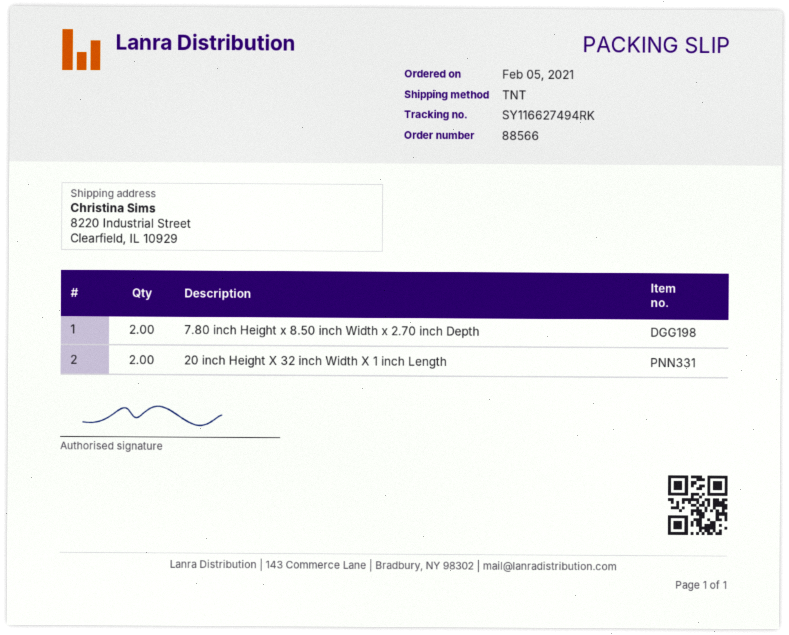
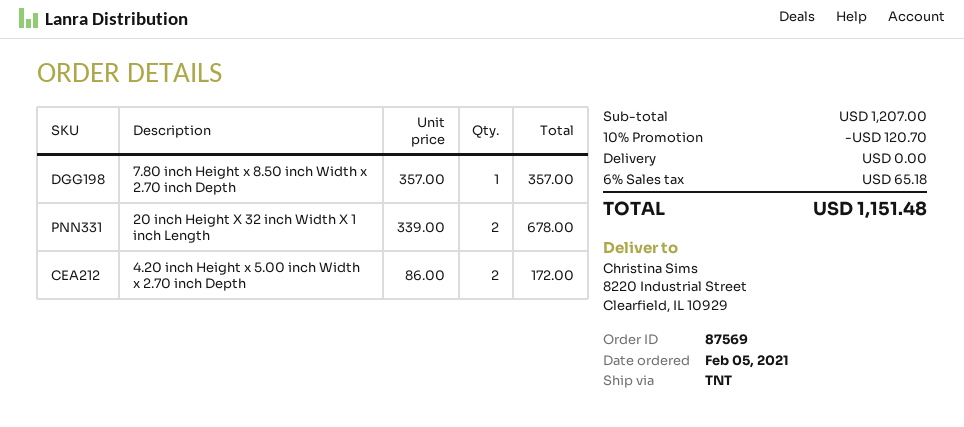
order number: 88566 -> 87569
7.80 inch Height x 8.50 inch Width x 2.70 inch Depth: 2 -> 1
4.20 inch Height x 5.00 inch Width x 2.70 inch Depth: none -> 2

